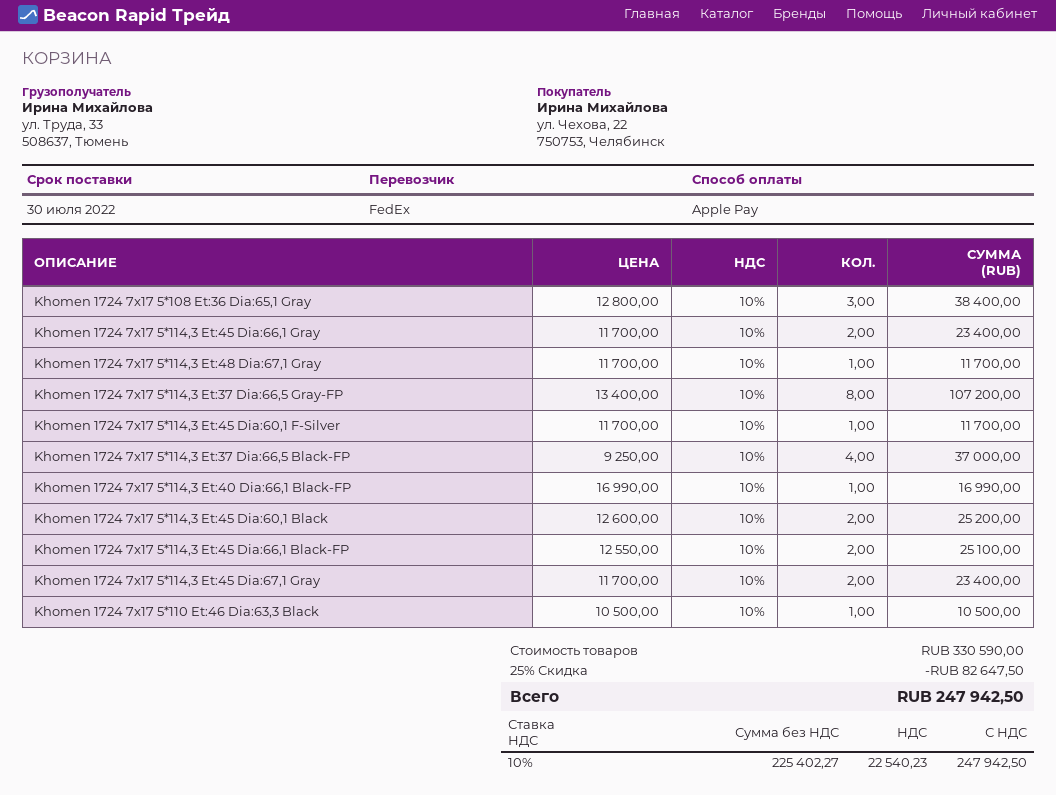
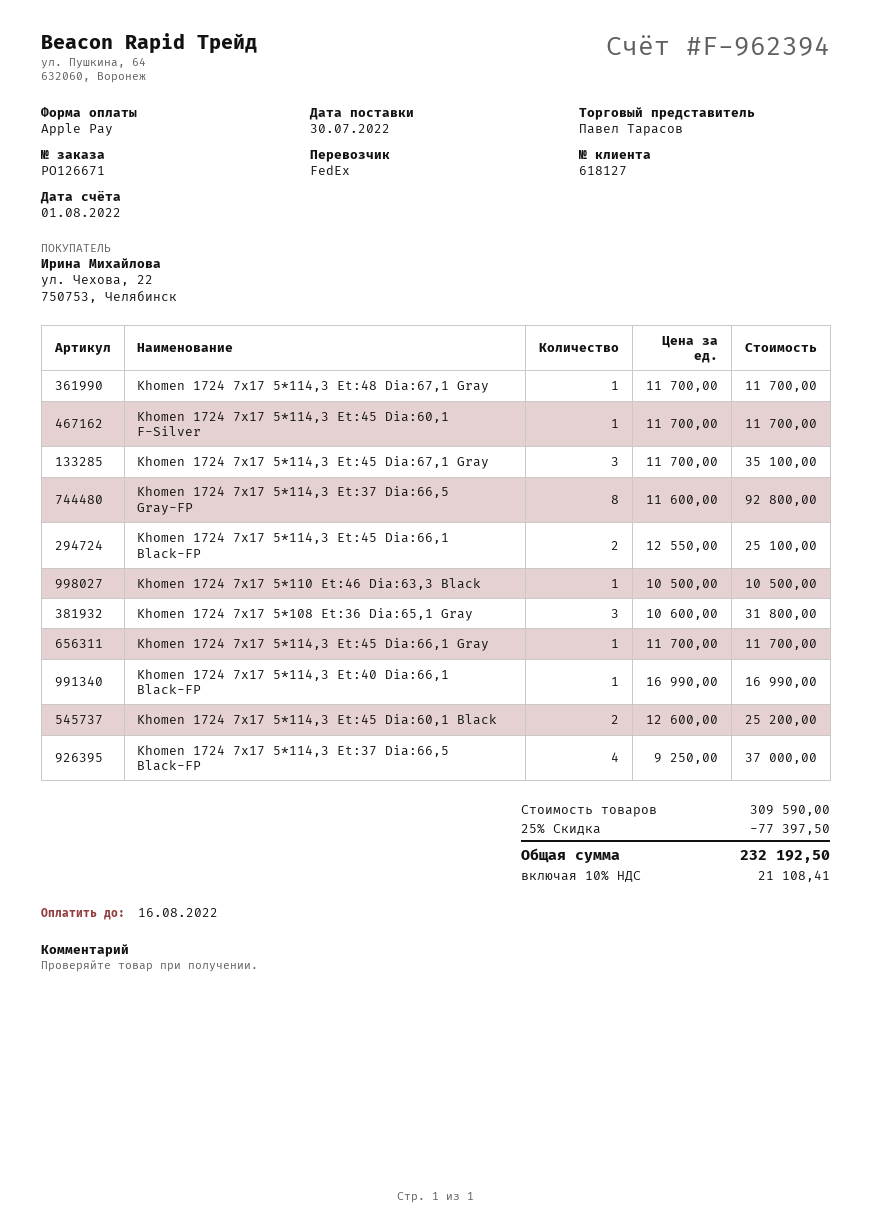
Khomen 1724 7x17 5*108 Et:36 Dia:65,1 Gray: 3 x 12800.00 = 38400.00 -> 3 x 10600.00 = 31800.00
Khomen 1724 7x17 5*114,3 Et:45 Dia:66,1 Gray: 2 x 11700.00 = 23400.00 -> 1 x 11700.00 = 11700.00
Khomen 1724 7x17 5*114,3 Et:37 Dia:66,5 Gray-FP: 8 x 13400.00 = 107200.00 -> 8 x 11600.00 = 92800.00
Khomen 1724 7x17 5*114,3 Et:45 Dia:67,1 Gray: 2 x 11700.00 = 23400.00 -> 3 x 11700.00 = 35100.00
subtotal: 330590.00 -> 309590.00
discount: 25% = 82647.50 -> 25% = 77397.50
tax: 10% = 22540.23 -> 10% = 21108.41
total: 247942.50 -> 232192.50

